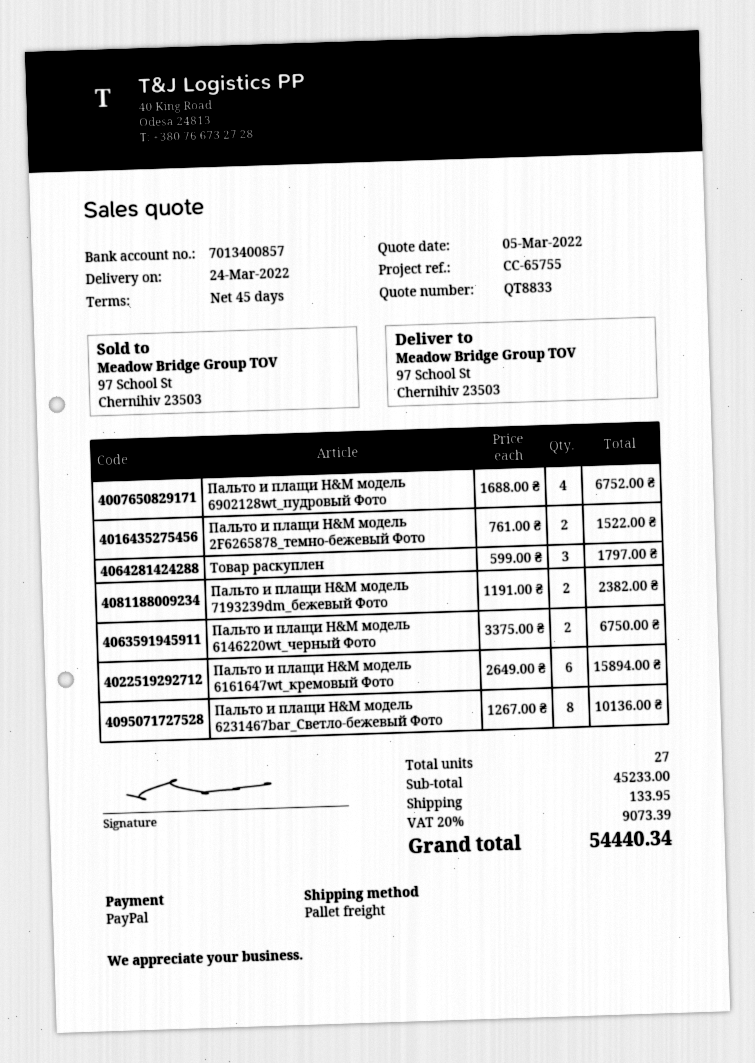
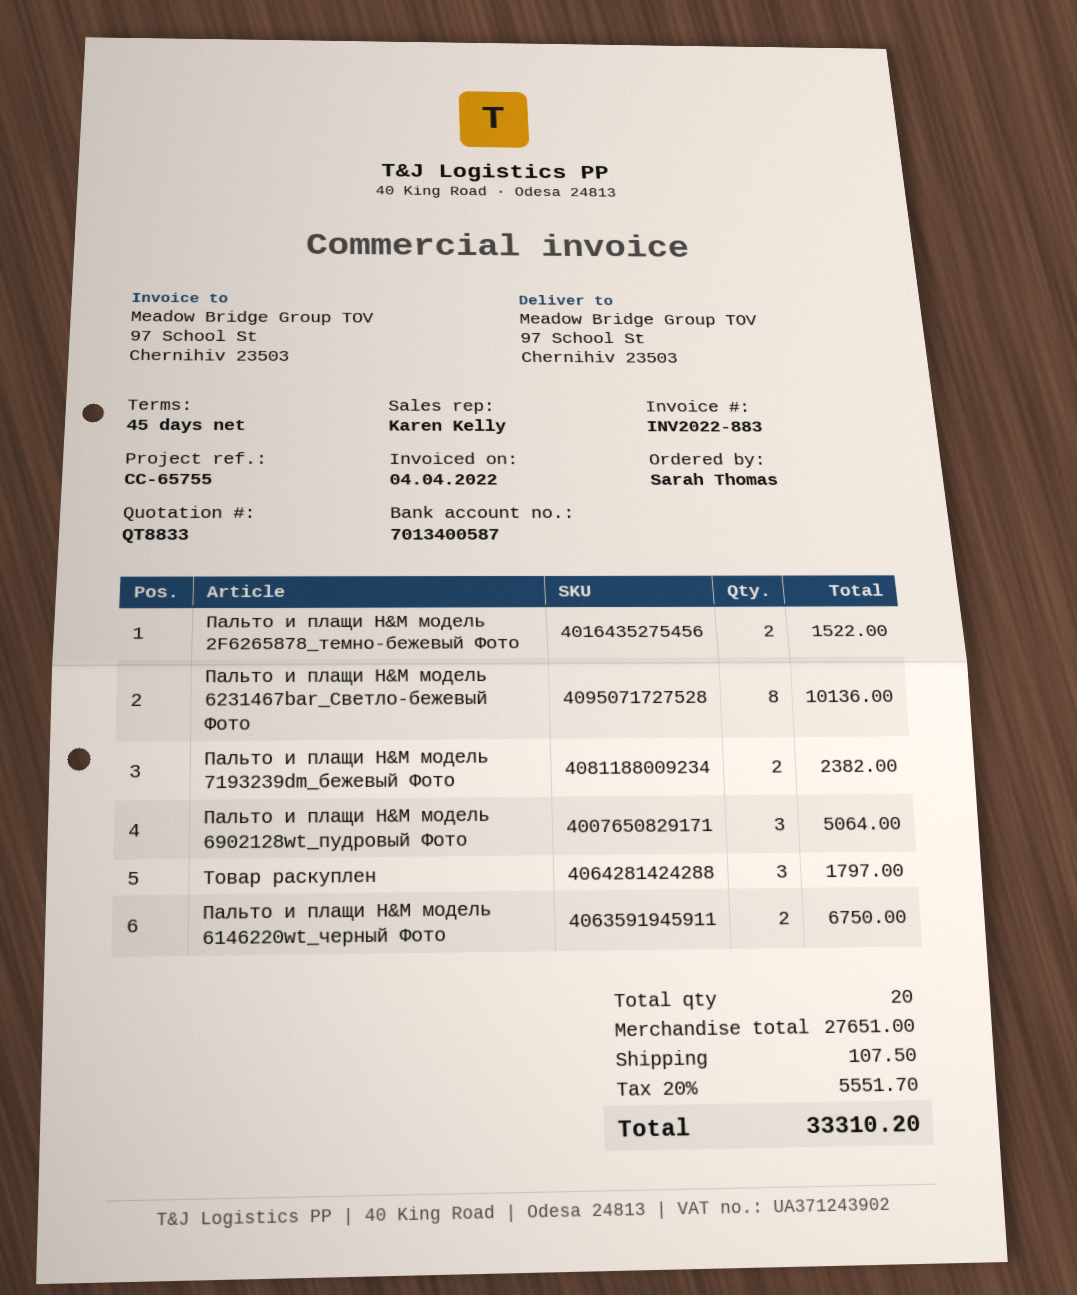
bank account: 7013400857 -> 7013400587
Пальто и плащи H&M модель 6902128wt_пудровый Фото: 4 for 6752.00 -> 3 for 5064.00
Пальто и плащи H&M модель 6161647wt_кремовый Фото: 6 for 15894.00 -> none
total quantity: 27 -> 20
subtotal: 45233.00 -> 27651.00
shipping: 133.95 -> 107.50
tax: 20% = 9073.39 -> 20% = 5551.70
total: 54440.34 -> 33310.20

